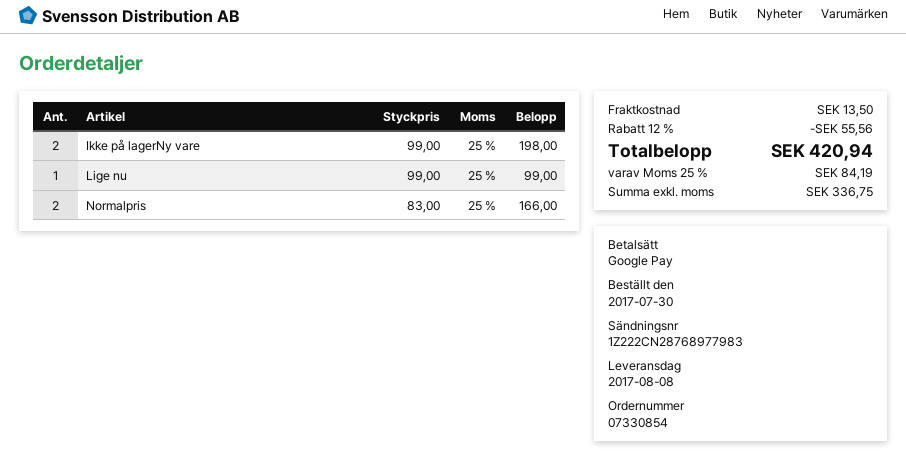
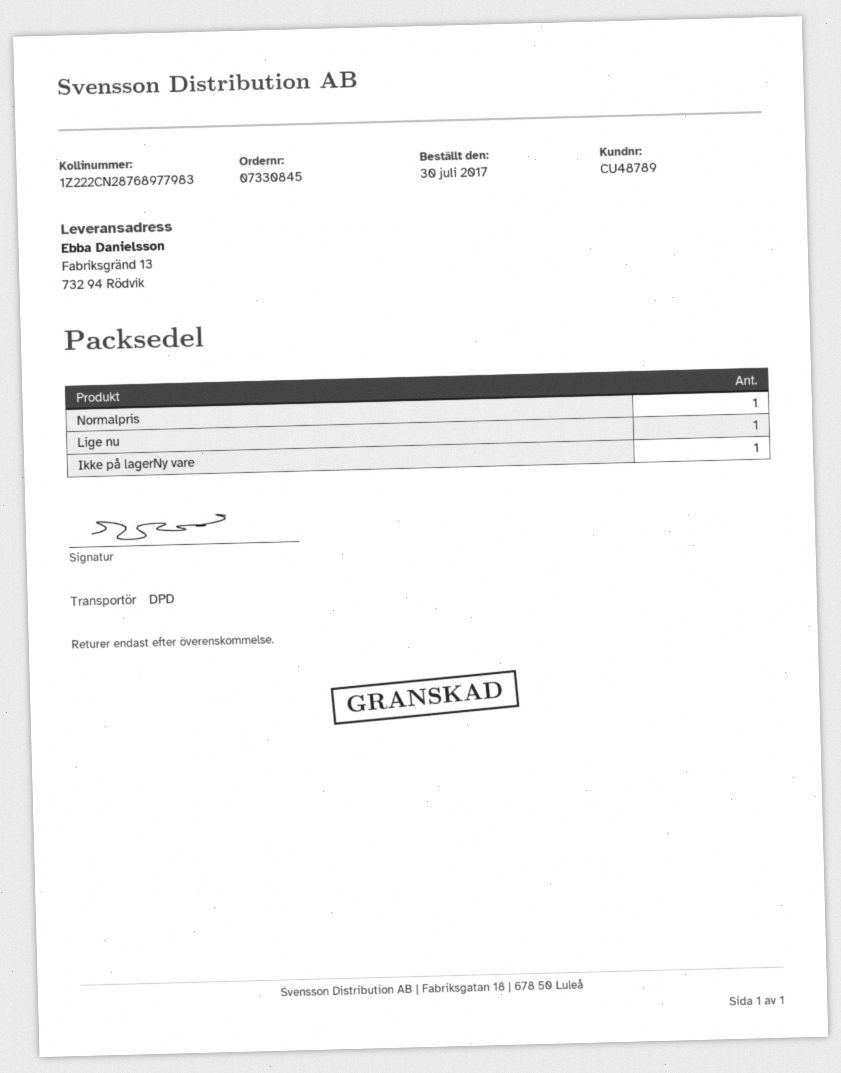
order number: 07330854 -> 07330845
Ikke på lagerNy vare: 2 -> 1
Normalpris: 2 -> 1

